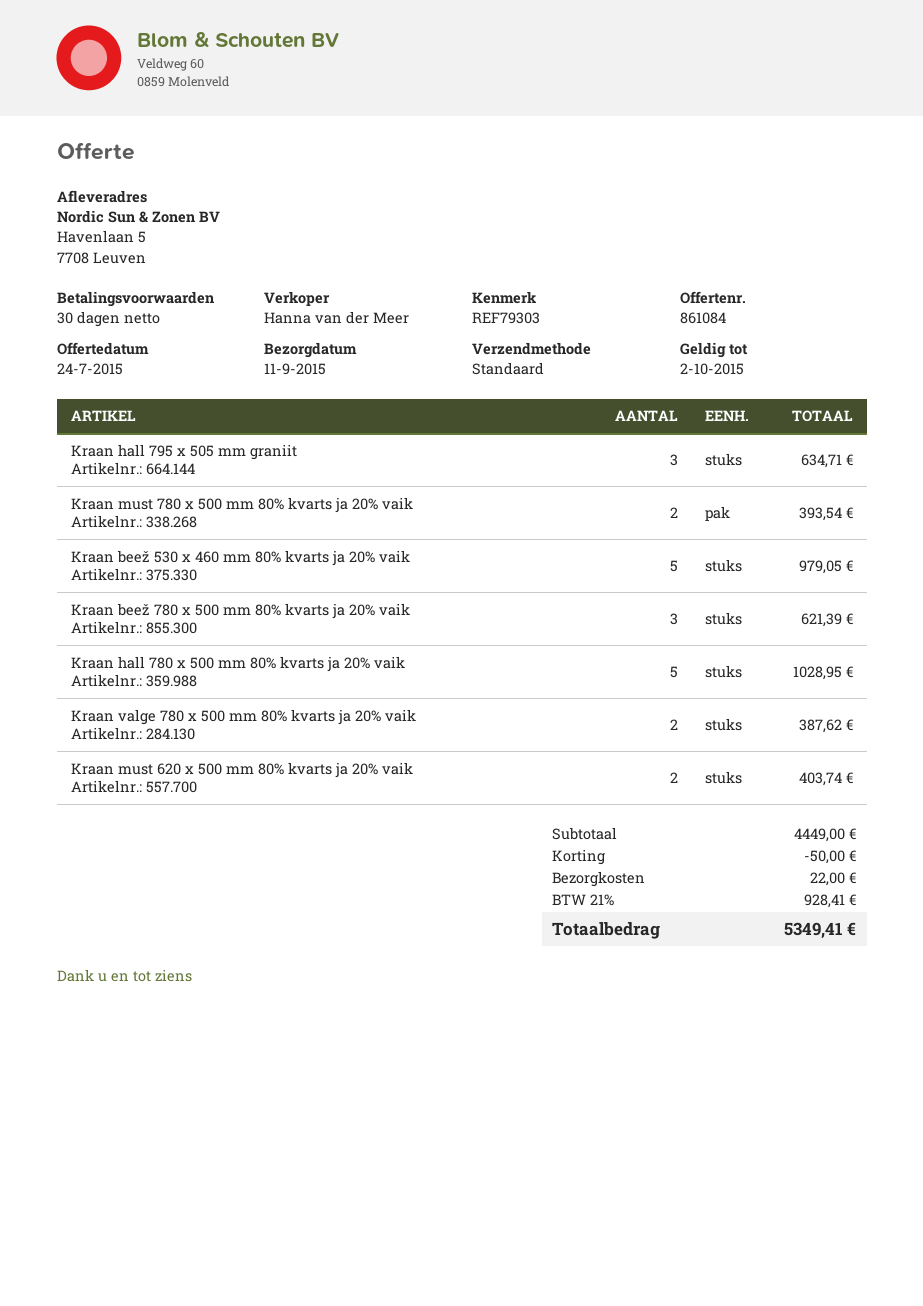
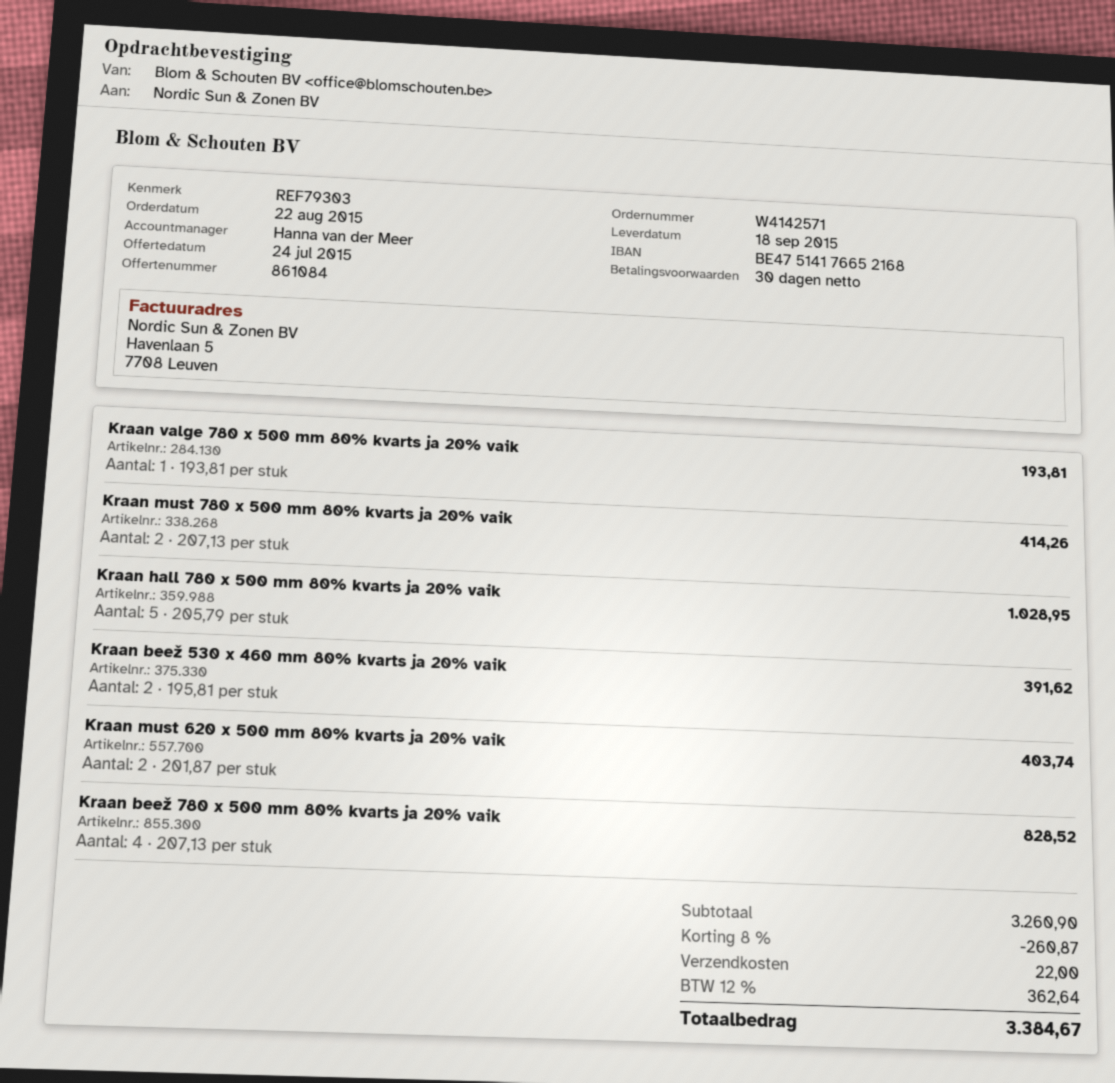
delivery date: 2015-09-11 -> 2015-09-18
Kraan hall 795 x 505 mm graniit: 3 for 634.71 -> none
Kraan must 780 x 500 mm 80% kvarts ja 20% vaik: 2 for 393.54 -> 2 for 414.26
Kraan beež 530 x 460 mm 80% kvarts ja 20% vaik: 5 for 979.05 -> 2 for 391.62
Kraan beež 780 x 500 mm 80% kvarts ja 20% vaik: 3 for 621.39 -> 4 for 828.52
Kraan valge 780 x 500 mm 80% kvarts ja 20% vaik: 2 for 387.62 -> 1 for 193.81
subtotal: 4449.00 -> 3260.90
discount: 50.00 -> 260.87
tax: 21% = 928.41 -> 12% = 362.64
total: 5349.41 -> 3384.67

